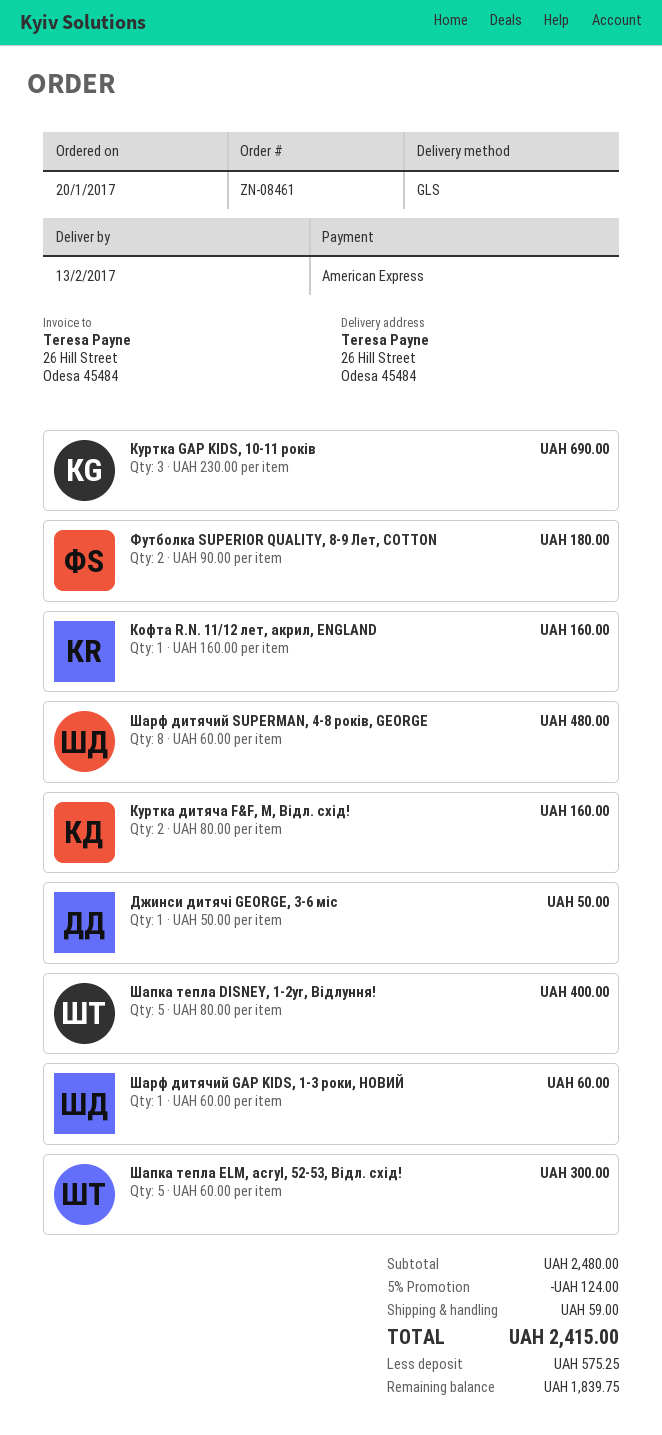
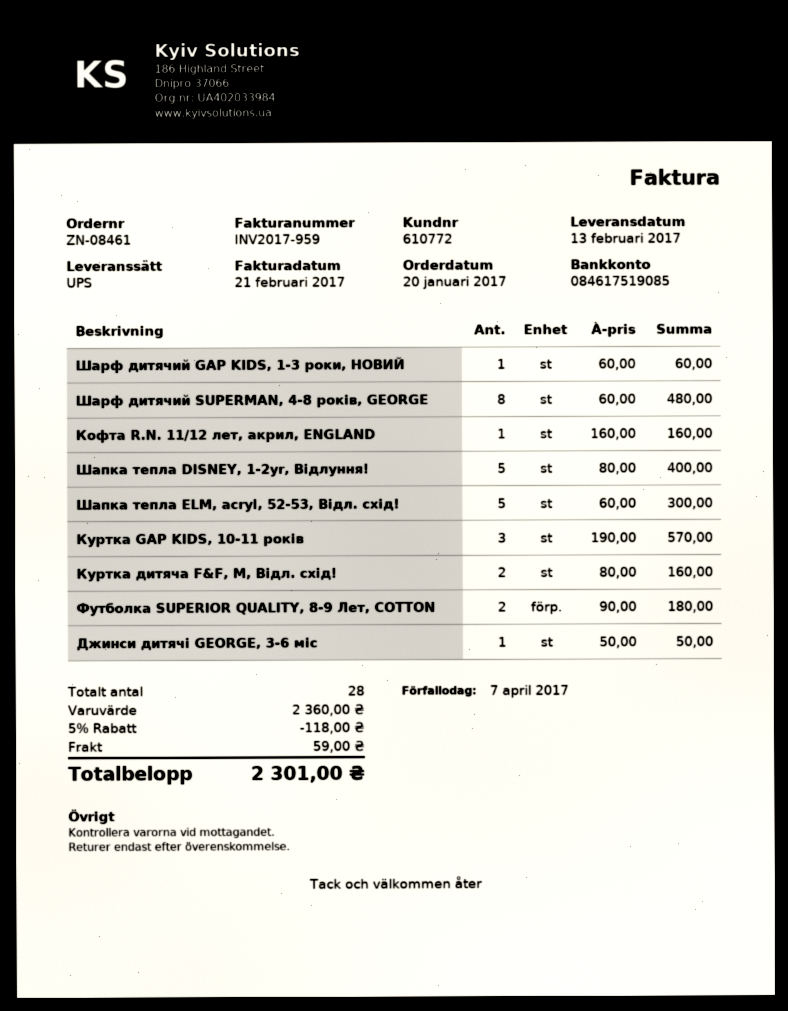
shipping method: GLS -> UPS
Куртка GAP KIDS, 10-11 років: 3 x 230.00 = 690.00 -> 3 x 190.00 = 570.00
subtotal: 2480.00 -> 2360.00
discount: 5% = 124.00 -> 5% = 118.00
total: 2415.00 -> 2301.00

